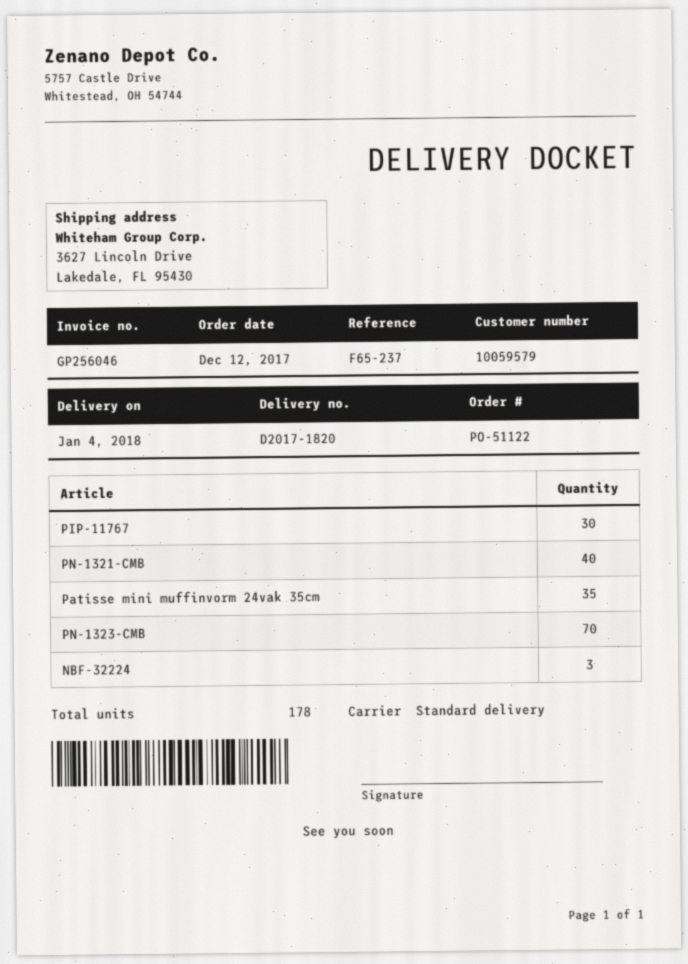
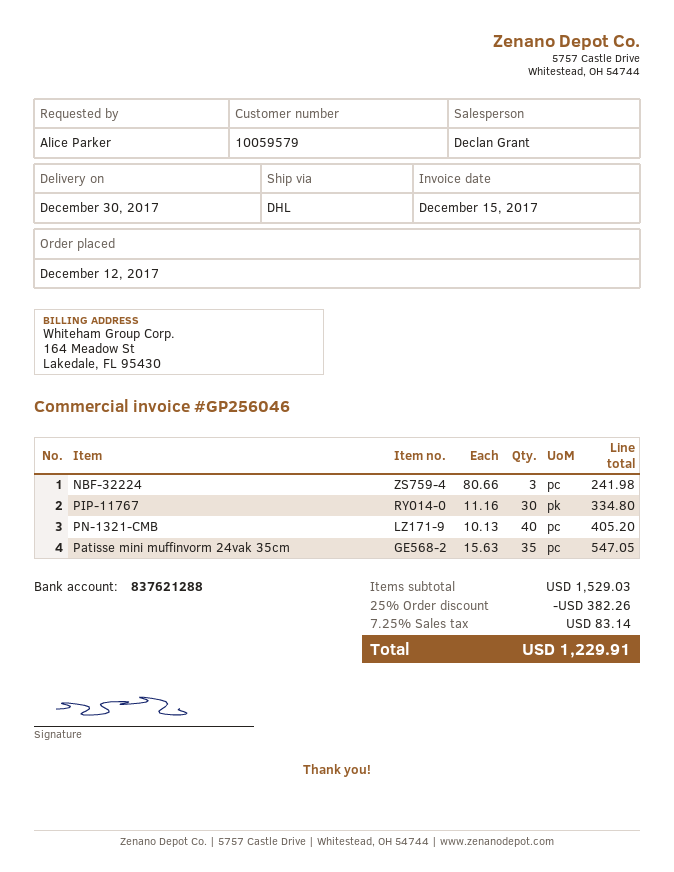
delivery date: 2018-01-04 -> 2017-12-30
shipping method: standard -> DHL
PN-1323-CMB: 70 -> none

